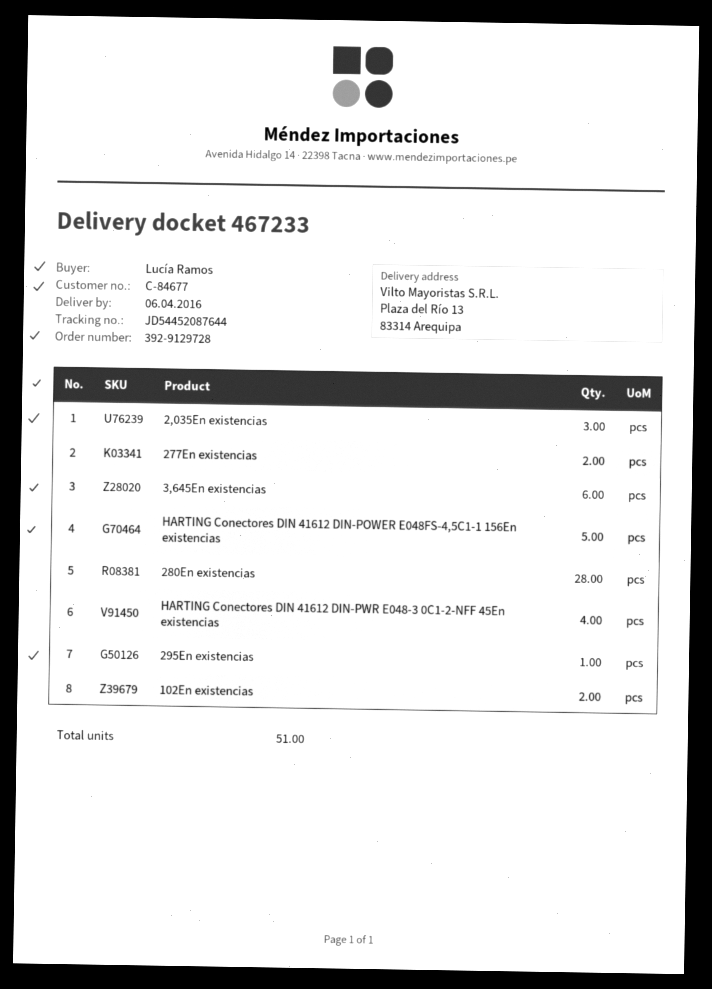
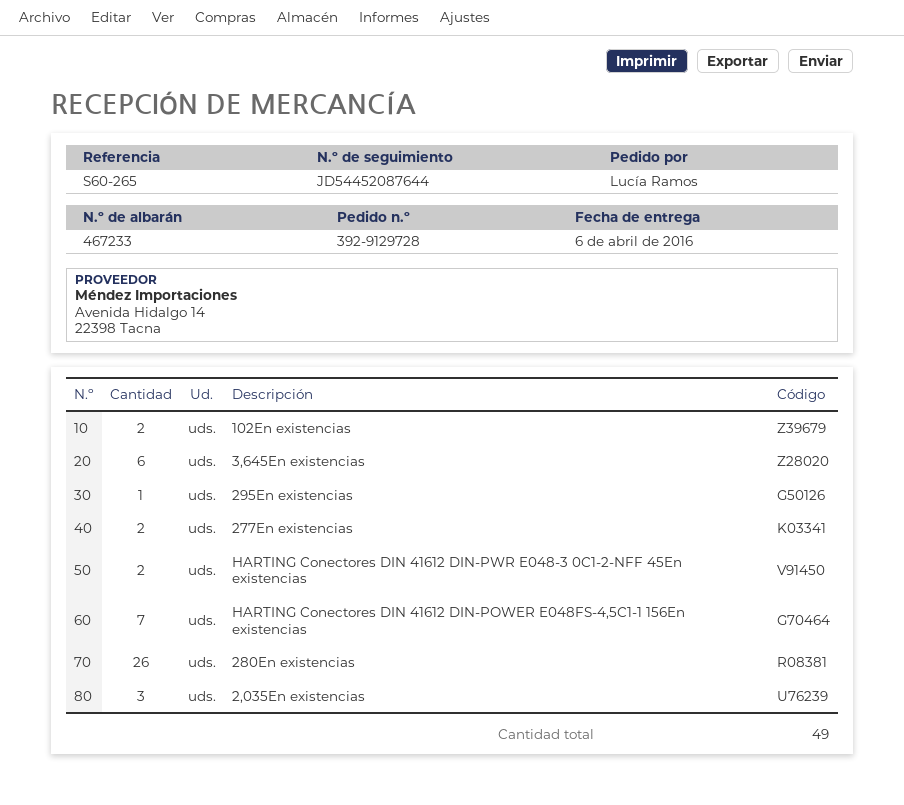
HARTING Conectores DIN 41612 DIN-POWER E048FS-4,5C1-1 156En existencias: 5 -> 7
280En existencias: 28 -> 26
HARTING Conectores DIN 41612 DIN-PWR E048-3 0C1-2-NFF 45En existencias: 4 -> 2
total quantity: 51 -> 49

